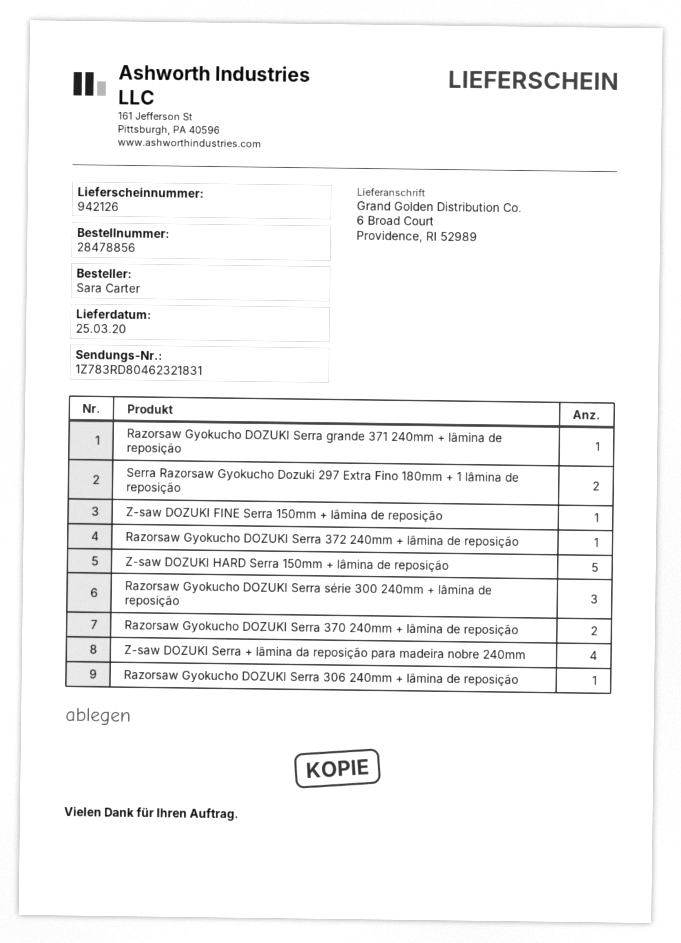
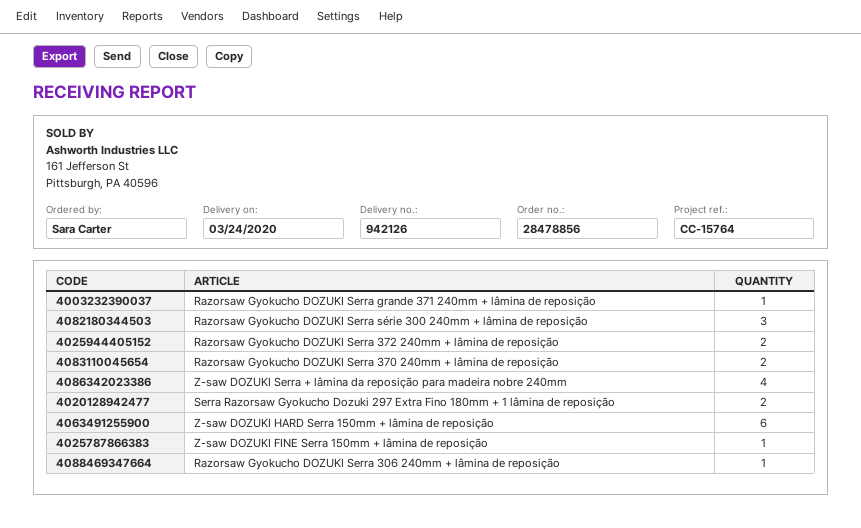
delivery date: 2020-03-25 -> 2020-03-24
Razorsaw Gyokucho DOZUKI Serra 372 240mm + lâmina de reposição: 1 -> 2
Z-saw DOZUKI HARD Serra 150mm + lâmina de reposição: 5 -> 6

